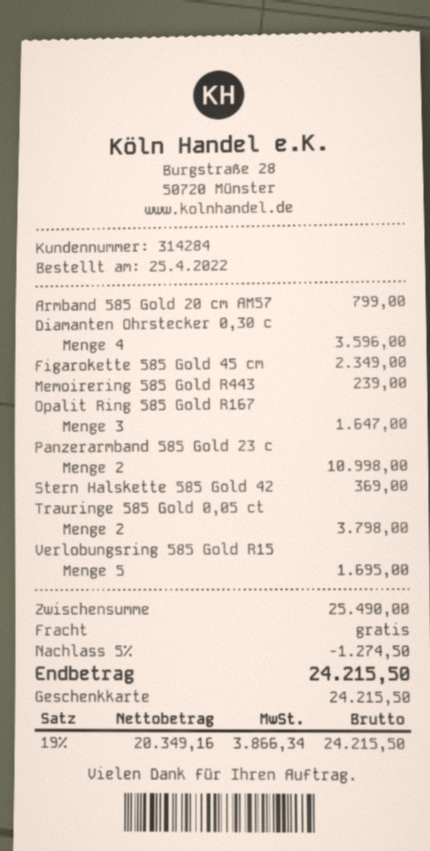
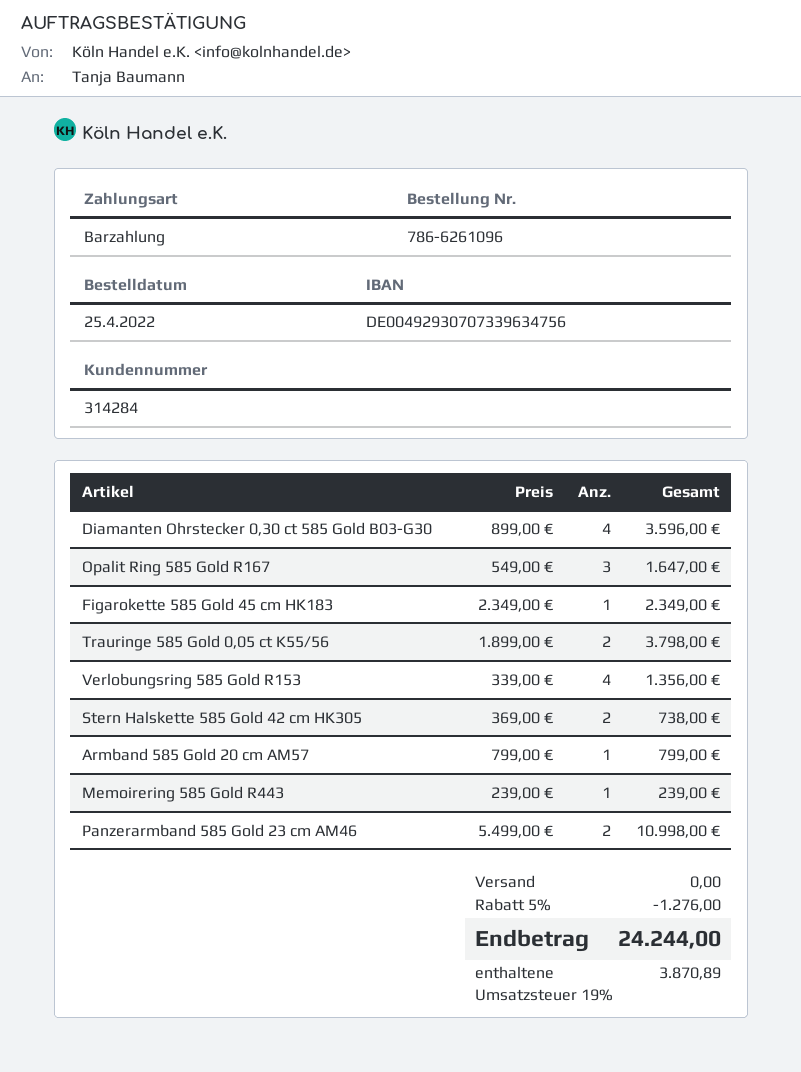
payment method: gift card -> cash
Stern Halskette 585 Gold 42: 1 for 369.00 -> 2 for 738.00
Verlobungsring 585 Gold R15: 5 for 1695.00 -> 4 for 1356.00
discount: 5% = 1274.50 -> 5% = 1276.00
tax: 19% = 3866.34 -> 19% = 3870.89
total: 24215.50 -> 24244.00

